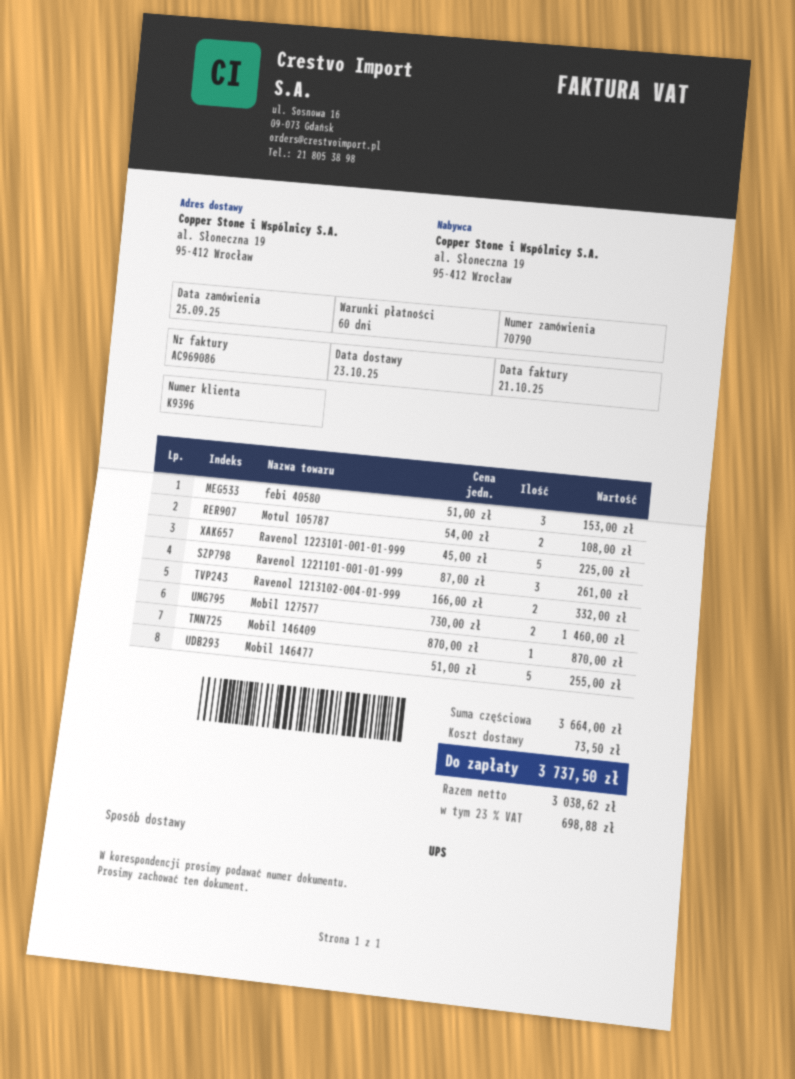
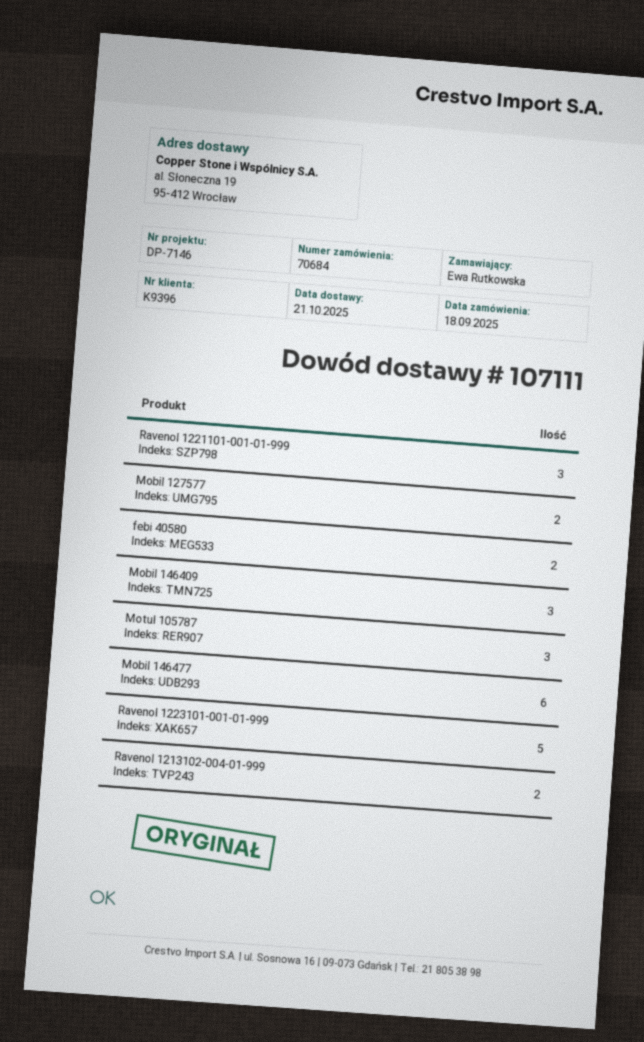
order number: 70790 -> 70684
order date: 2025-09-25 -> 2025-09-18
delivery date: 2025-10-23 -> 2025-10-21
febi 40580: 3 -> 2
Motul 105787: 2 -> 3
Mobil 146409: 1 -> 3
Mobil 146477: 5 -> 6

